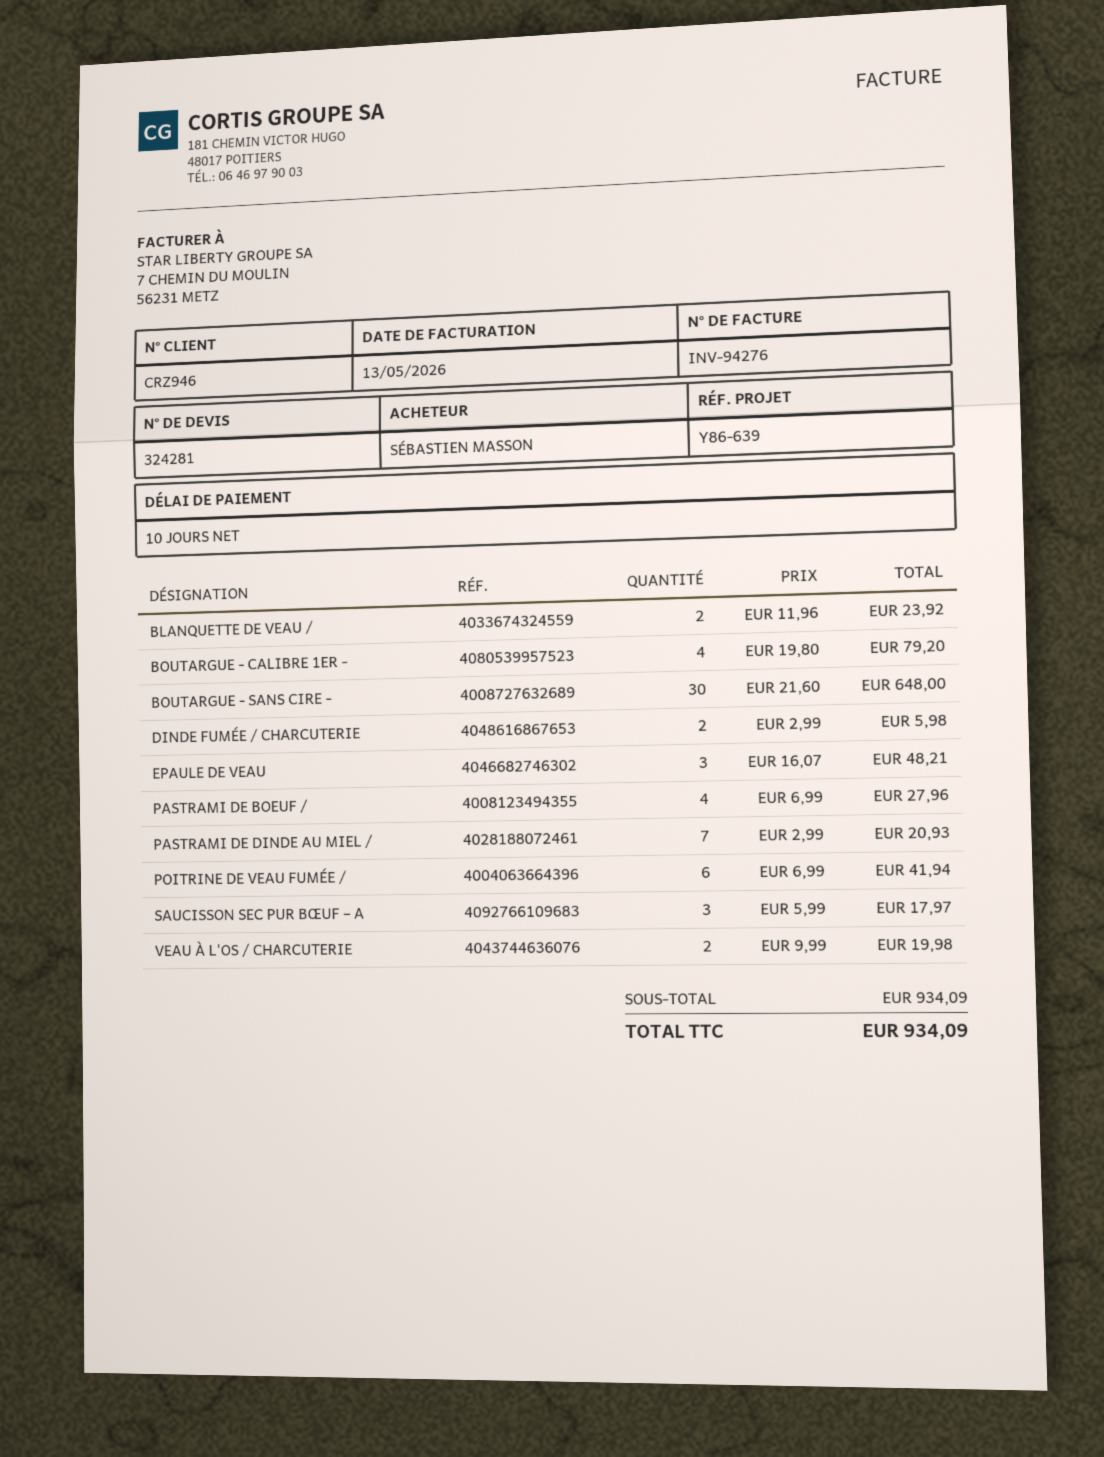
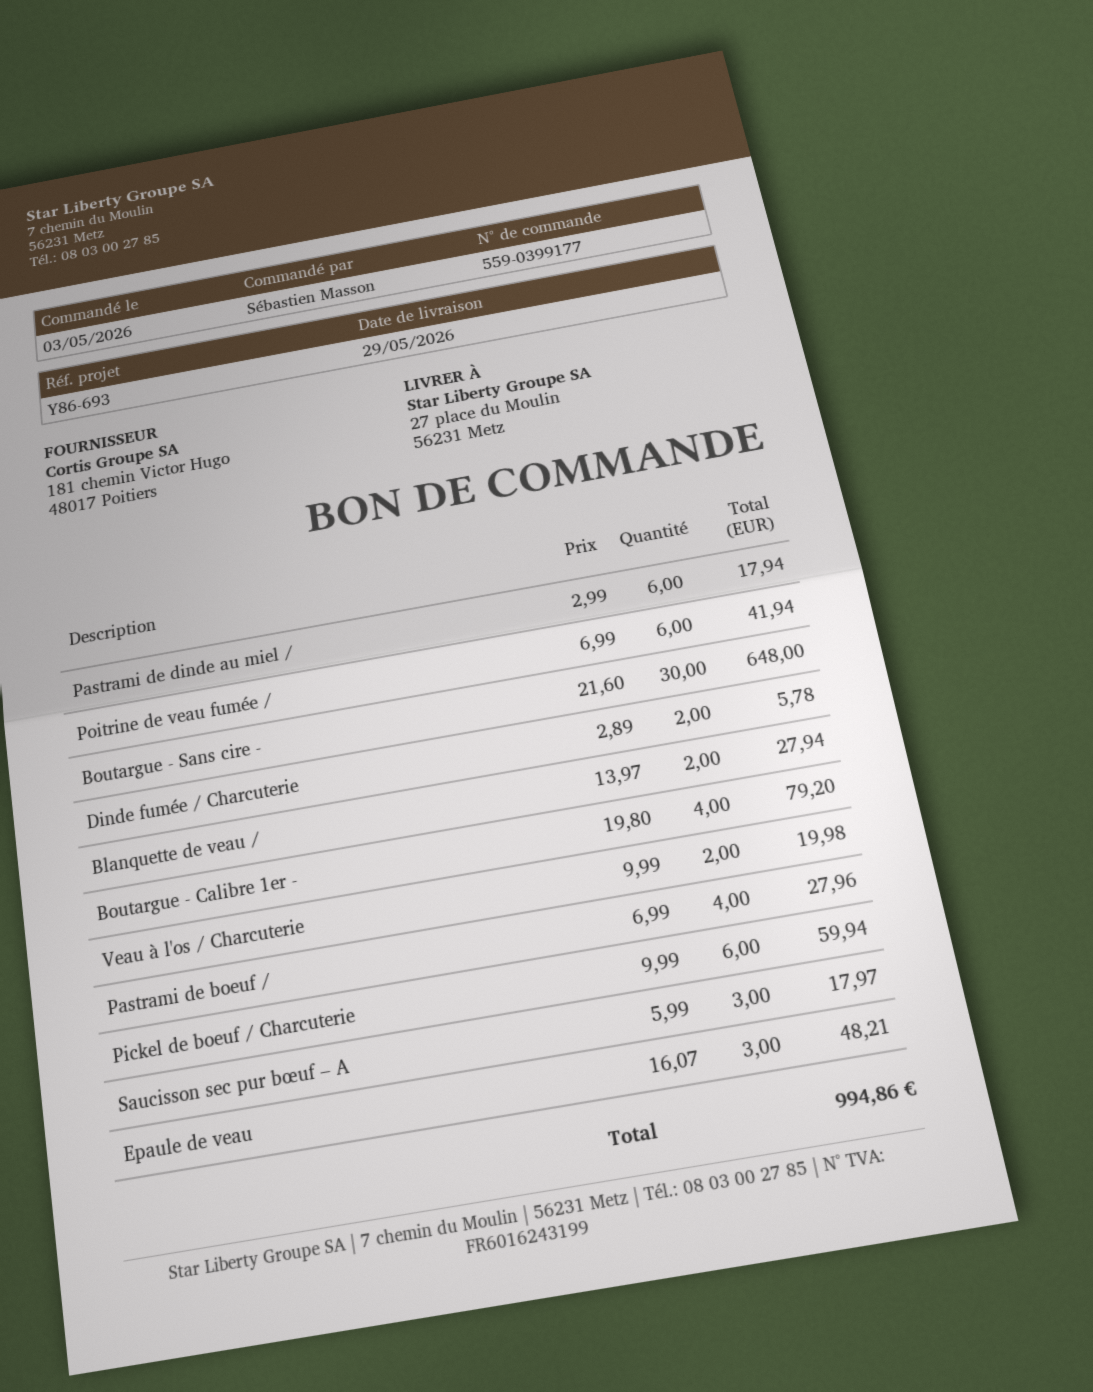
reference: Y86-639 -> Y86-693
BLANQUETTE DE VEAU /: 2 x 11.96 = 23.92 -> 2 x 13.97 = 27.94
DINDE FUMÉE / CHARCUTERIE: 2 x 2.99 = 5.98 -> 2 x 2.89 = 5.78
PASTRAMI DE DINDE AU MIEL /: 7 x 2.99 = 20.93 -> 6 x 2.99 = 17.94
Pickel de boeuf / Charcuterie: none -> 6 x 9.99 = 59.94
total: 934.09 -> 994.86

